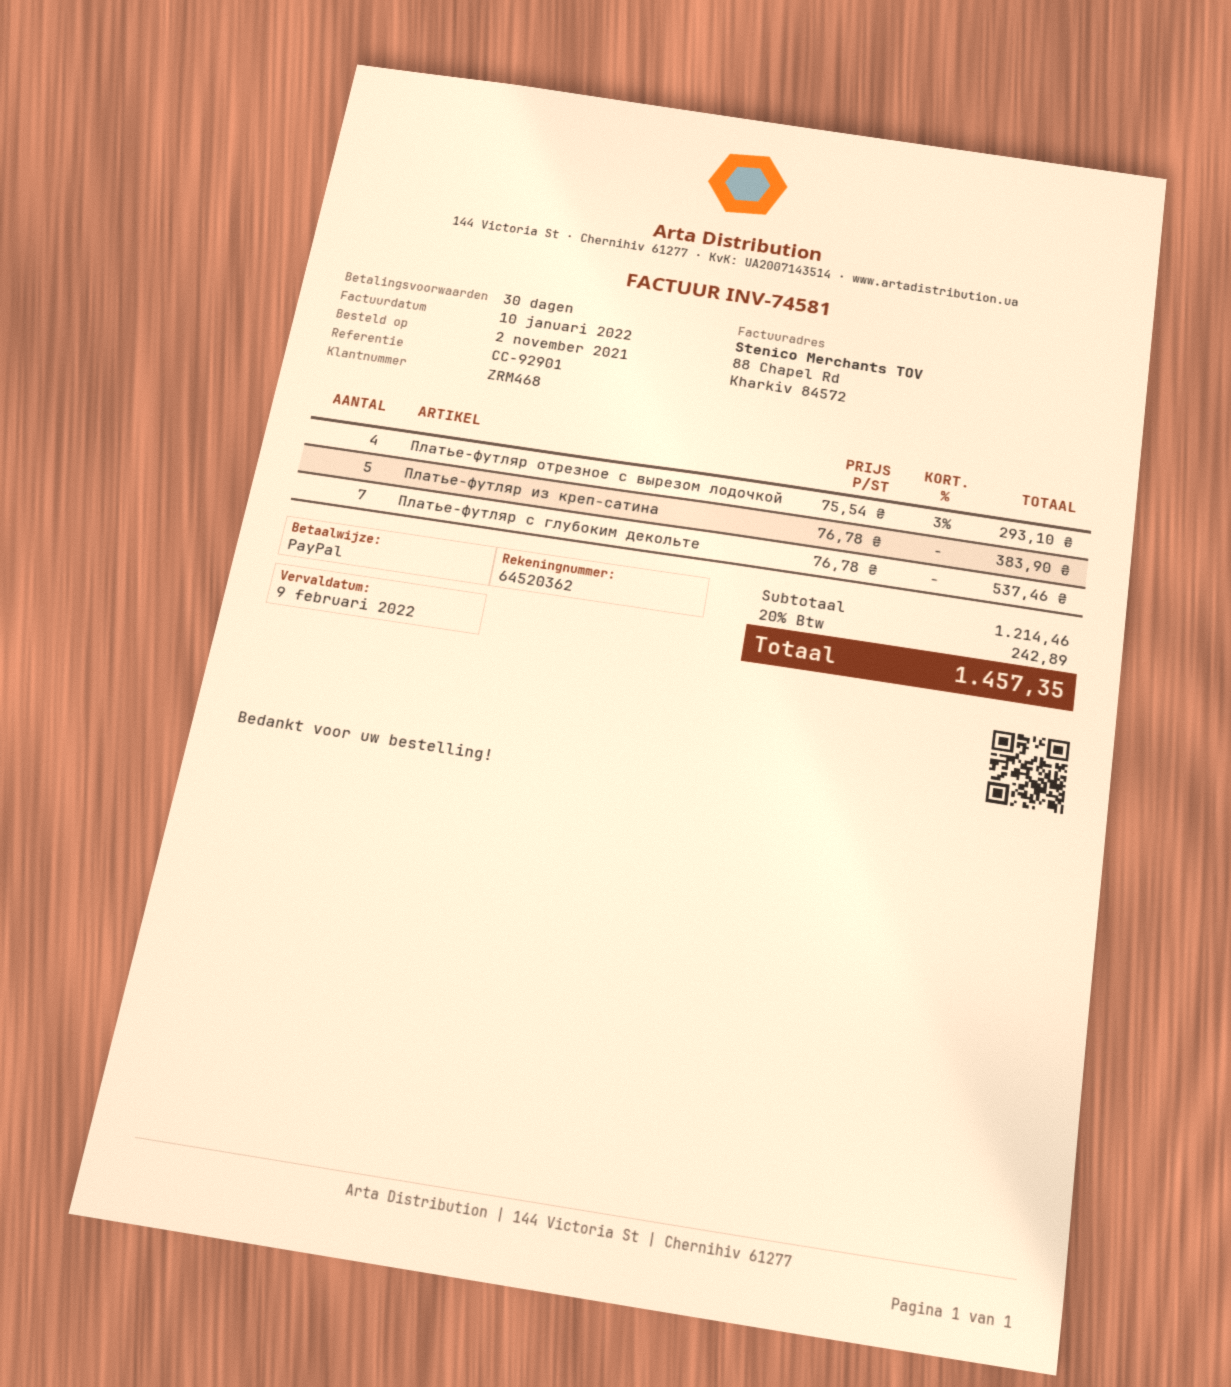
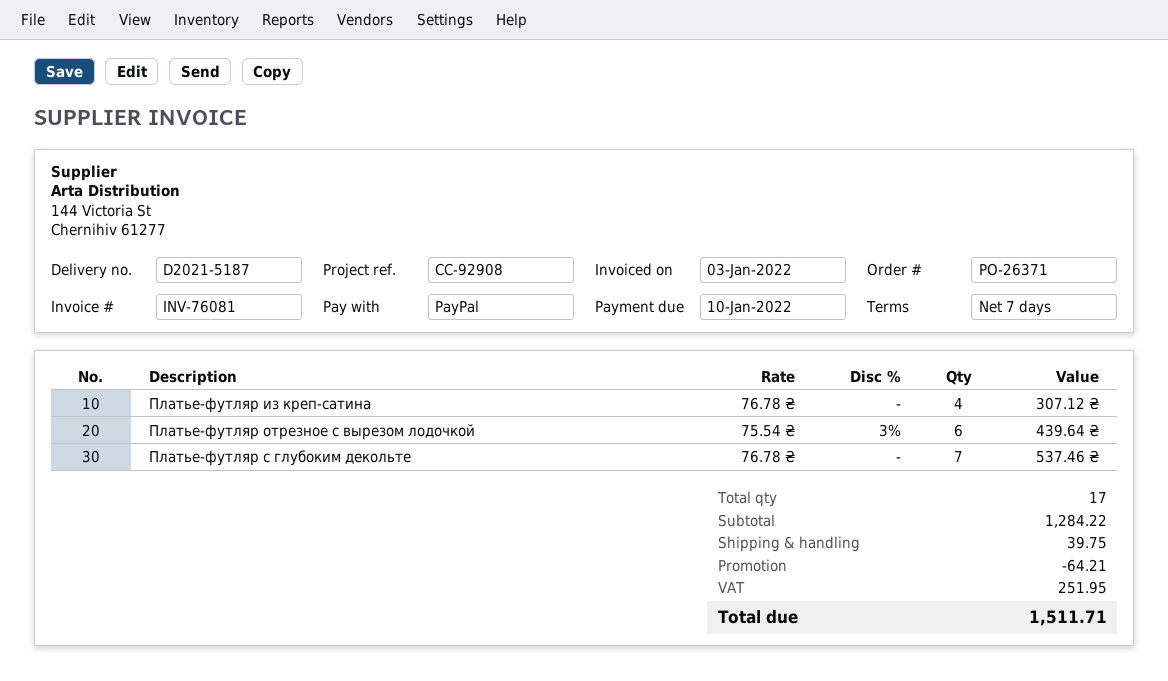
invoice number: INV-74581 -> INV-76081
invoice date: 2022-01-10 -> 2022-01-03
payment terms: 30 days -> 7 days
due date: 2022-02-09 -> 2022-01-10
reference: CC-92901 -> CC-92908
Платье-футляр отрезное с вырезом лодочкой: 4 x 75.54 - 3% = 293.10 -> 6 x 75.54 - 3% = 439.64
Платье-футляр из креп-сатина: 5 x 76.78 = 383.90 -> 4 x 76.78 = 307.12
subtotal: 1214.46 -> 1284.22
discount: none -> 64.21
shipping: none -> 39.75
tax: 242.89 -> 251.95
total: 1457.35 -> 1511.71

